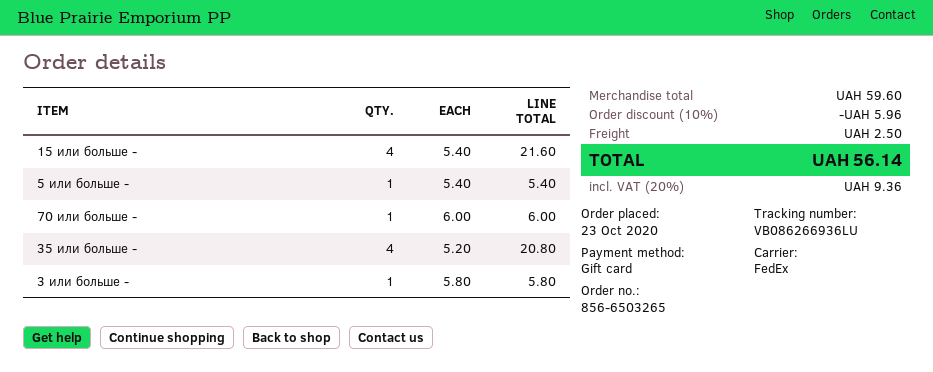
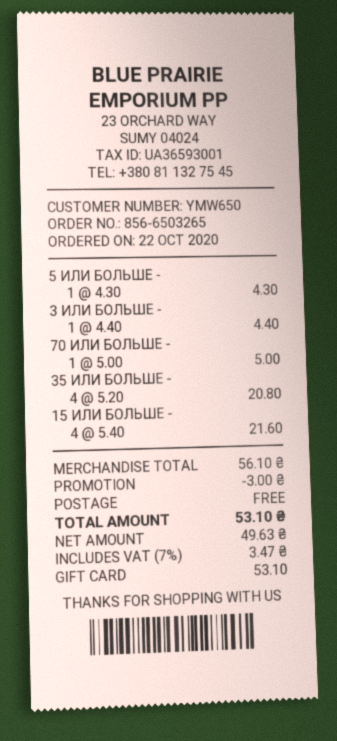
order date: 2020-10-23 -> 2020-10-22
5 или больше -: 1 x 5.40 = 5.40 -> 1 x 4.30 = 4.30
70 или больше -: 1 x 6.00 = 6.00 -> 1 x 5.00 = 5.00
3 или больше -: 1 x 5.80 = 5.80 -> 1 x 4.40 = 4.40
subtotal: 59.60 -> 56.10
discount: 5.96 -> 3.00
shipping: 2.50 -> 0.00
tax: 20% = 9.36 -> 7% = 3.47
total: 56.14 -> 53.10

